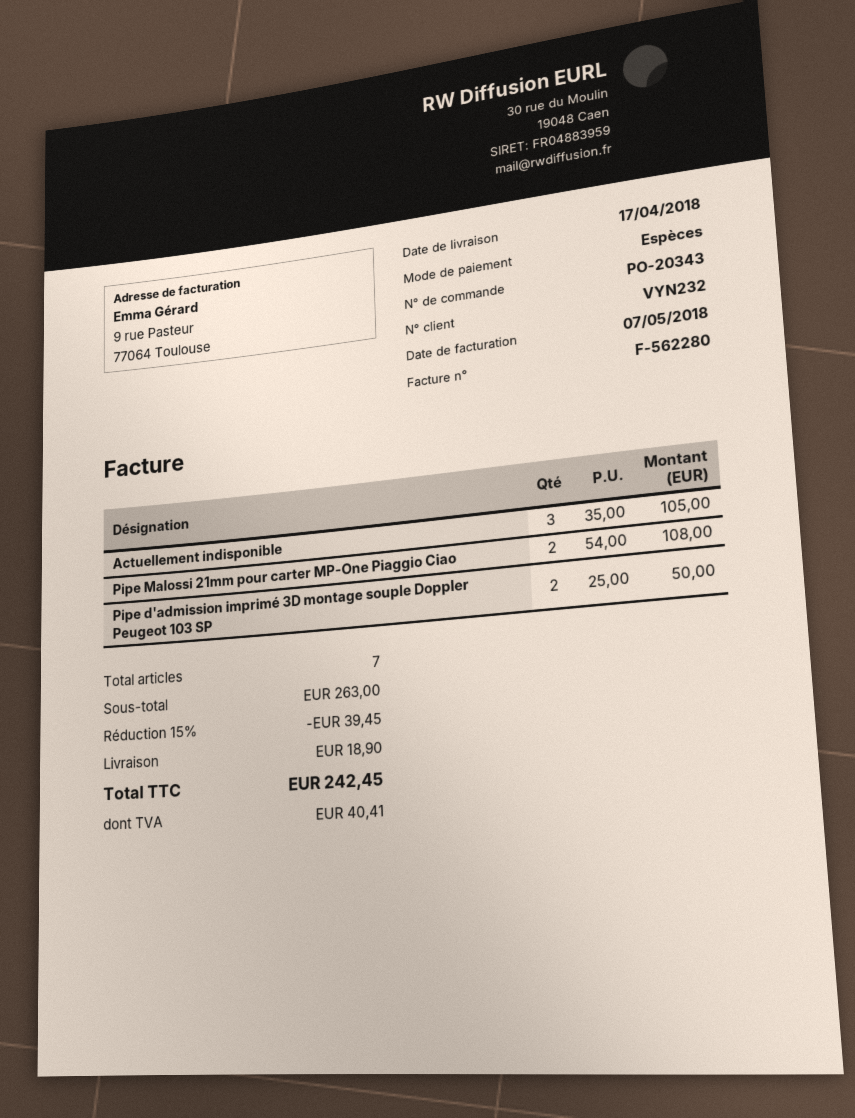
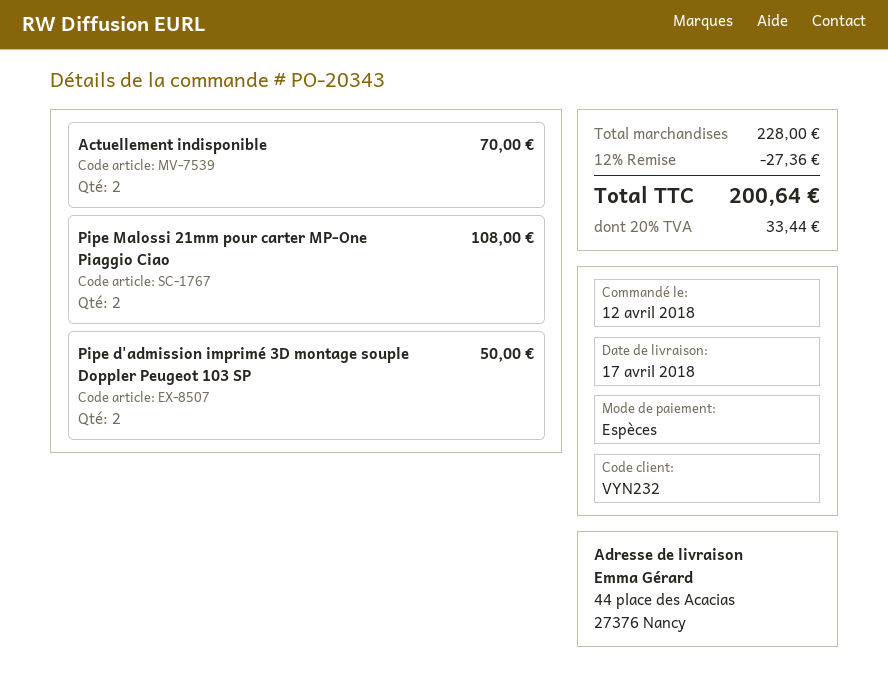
Actuellement indisponible: 3 for 105.00 -> 2 for 70.00
subtotal: 263.00 -> 228.00
discount: 15% = 39.45 -> 12% = 27.36
shipping: 18.90 -> none
tax: 40.41 -> 33.44
total: 242.45 -> 200.64

